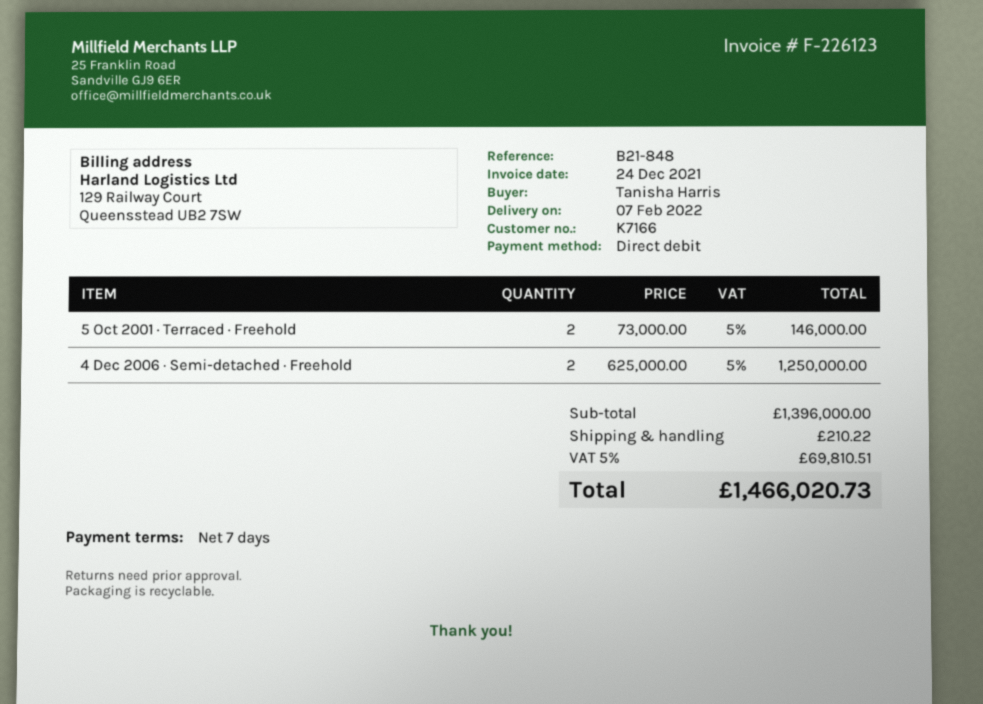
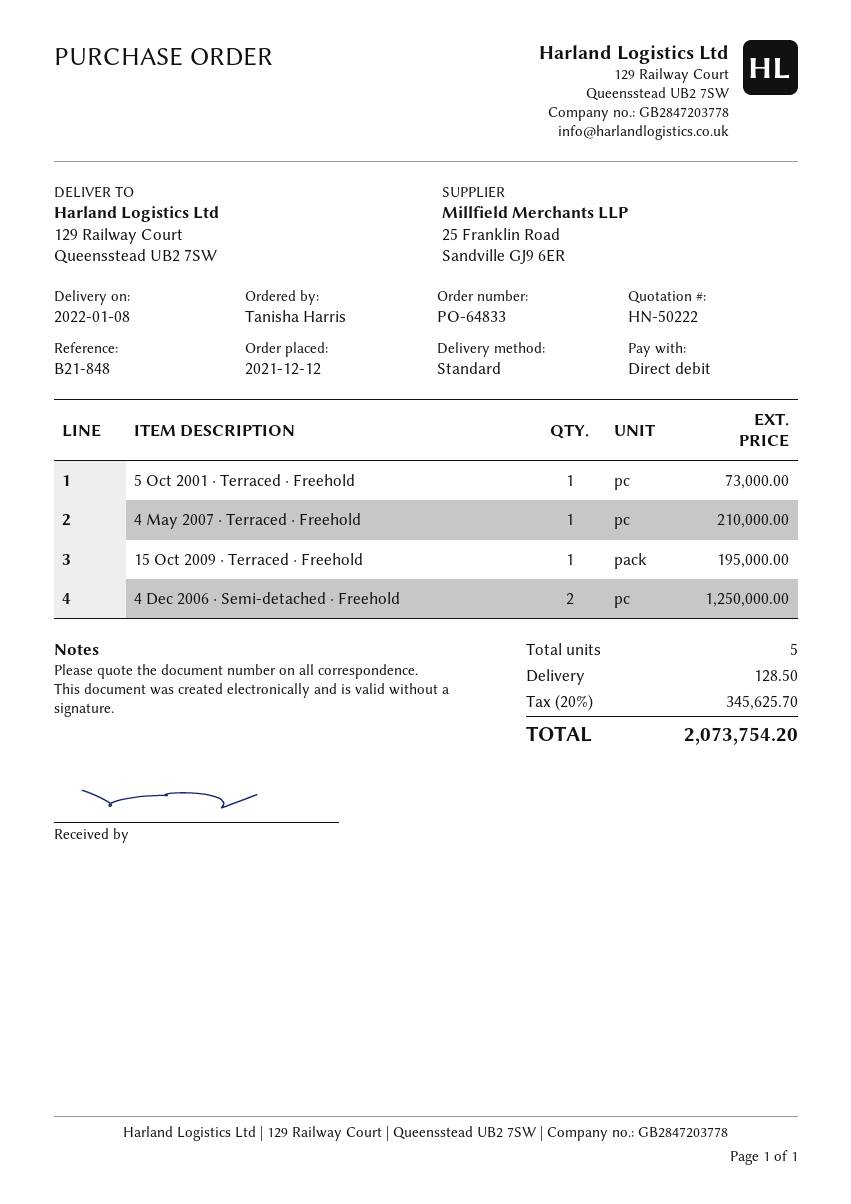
delivery date: 2022-02-07 -> 2022-01-08
5 Oct 2001 · Terraced · Freehold: 2 for 146000.00 -> 1 for 73000.00
4 May 2007 · Terraced · Freehold: none -> 1 for 210000.00
15 Oct 2009 · Terraced · Freehold: none -> 1 for 195000.00
shipping: 210.22 -> 128.50
tax: 5% = 69810.51 -> 20% = 345625.70
total: 1466020.73 -> 2073754.20

